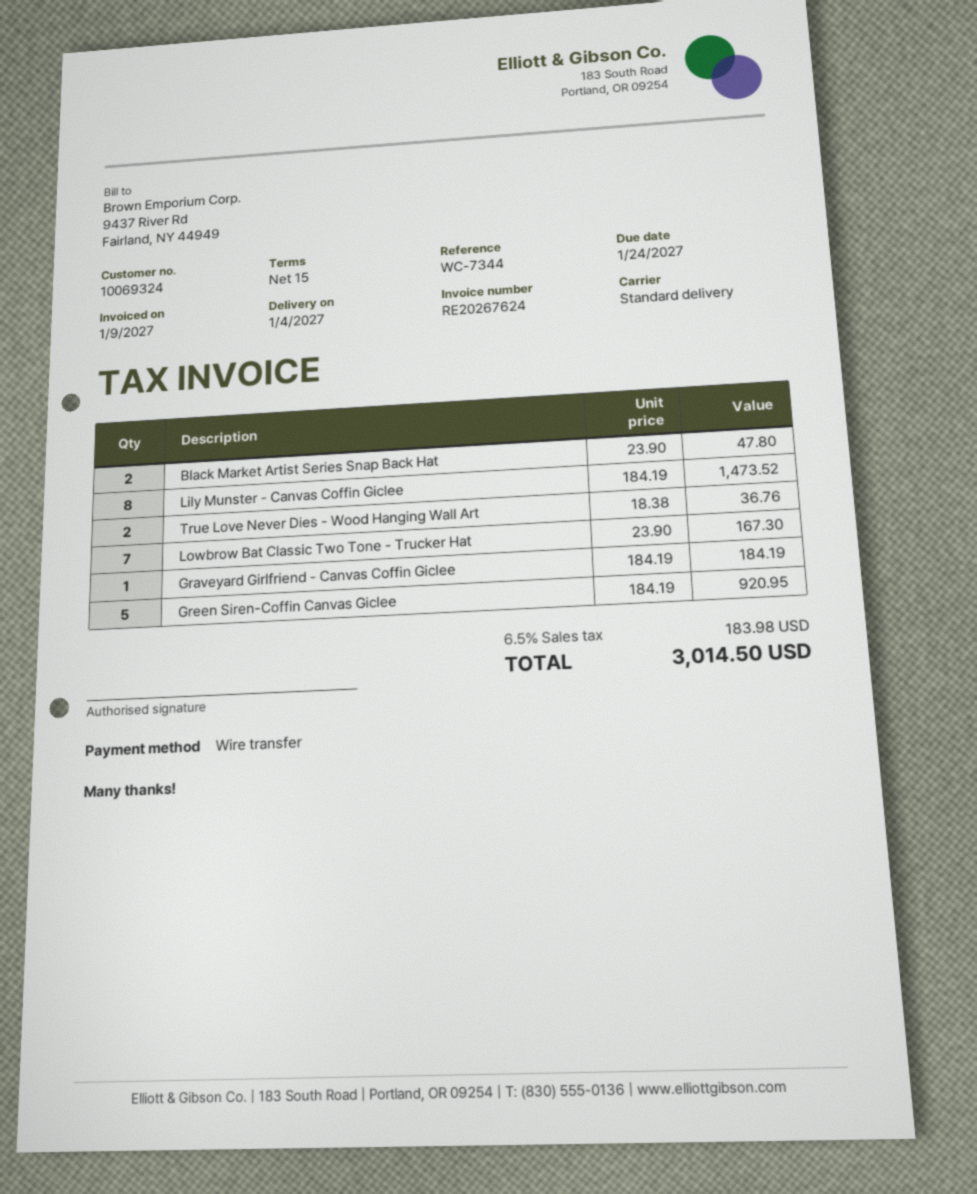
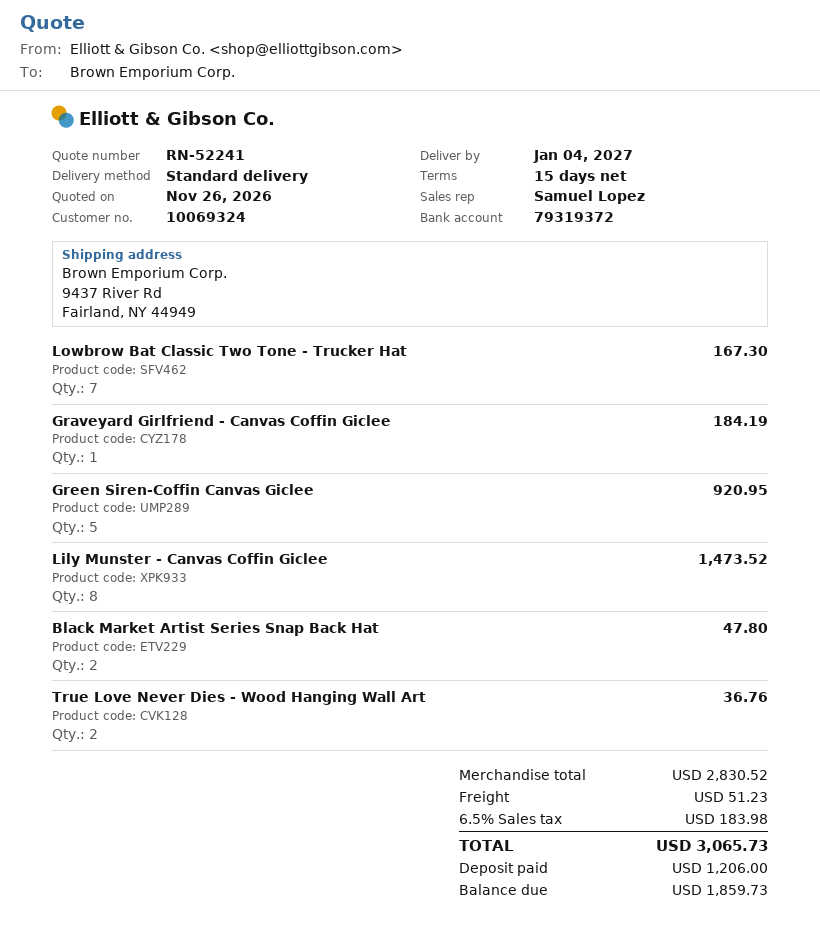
shipping: none -> 51.23
total: 3014.50 -> 3065.73

